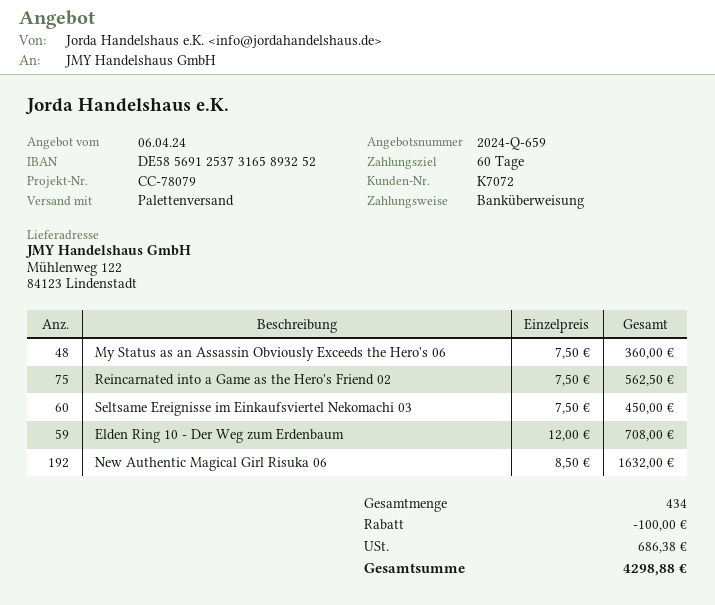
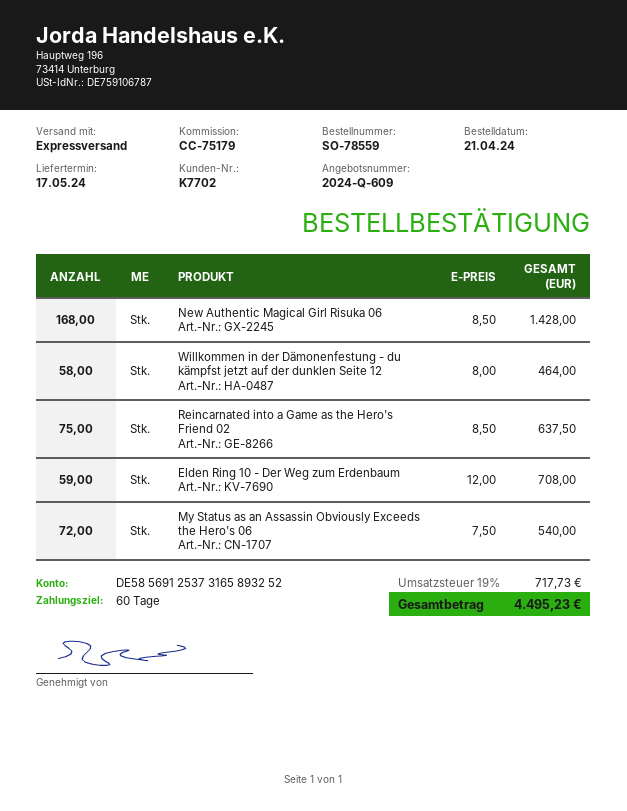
quote number: 2024-Q-659 -> 2024-Q-609
customer number: K7072 -> K7702
reference: CC-78079 -> CC-75179
shipping method: pallet freight -> express
My Status as an Assassin Obviously Exceeds the Hero's 06: 48 x 7.50 = 360.00 -> 72 x 7.50 = 540.00
Reincarnated into a Game as the Hero's Friend 02: 75 x 7.50 = 562.50 -> 75 x 8.50 = 637.50
Seltsame Ereignisse im Einkaufsviertel Nekomachi 03: 60 x 7.50 = 450.00 -> none
New Authentic Magical Girl Risuka 06: 192 x 8.50 = 1632.00 -> 168 x 8.50 = 1428.00
Willkommen in der Dämonenfestung - du kämpfst jetzt auf der dunklen Seite 12: none -> 58 x 8.00 = 464.00
discount: 100.00 -> none
tax: 686.38 -> 717.73
total: 4298.88 -> 4495.23

